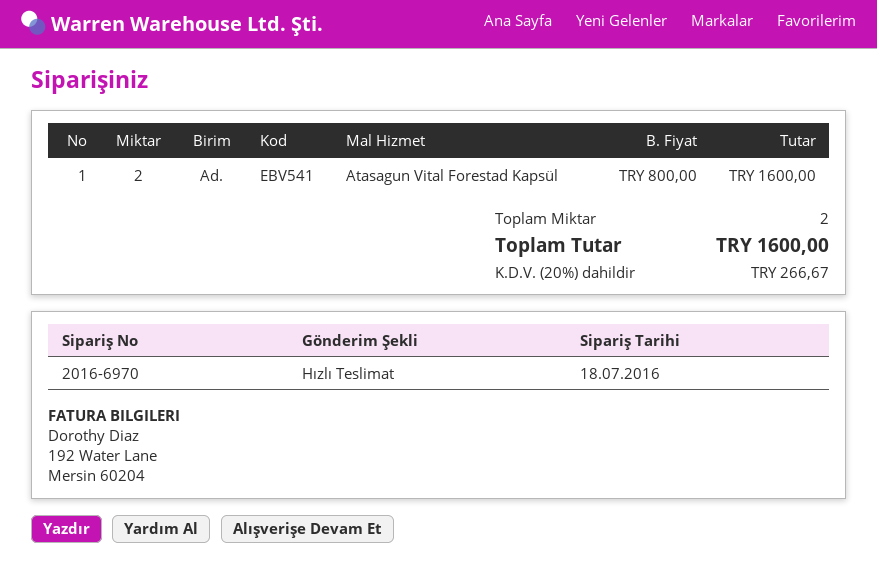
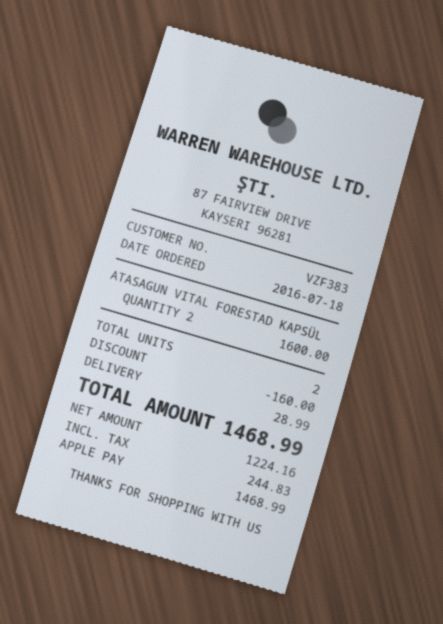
discount: none -> 160.00
shipping: none -> 28.99
tax: 266.67 -> 244.83
total: 1600.00 -> 1468.99

